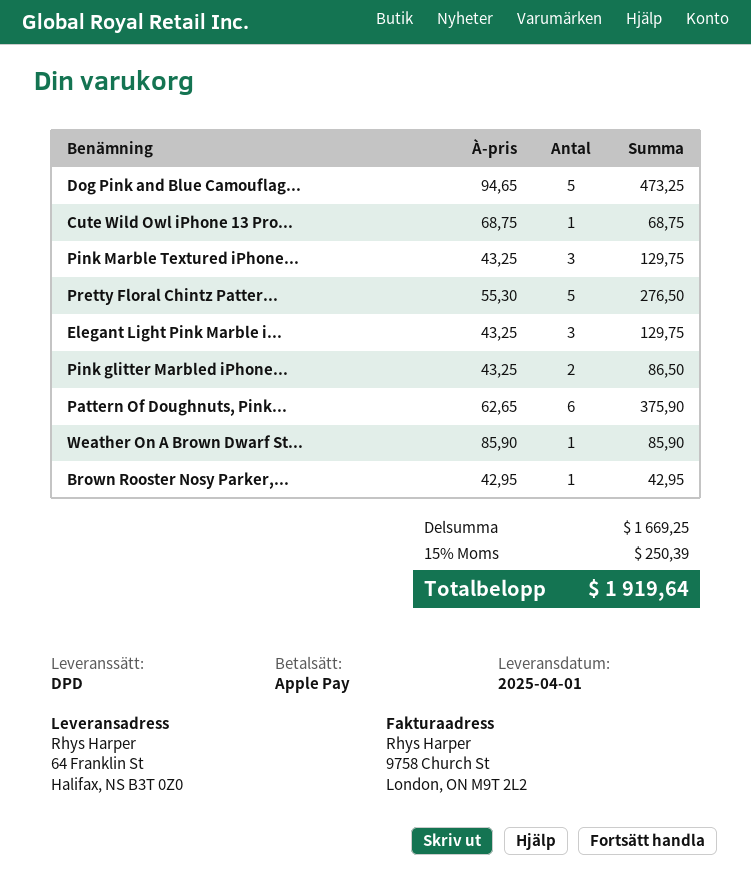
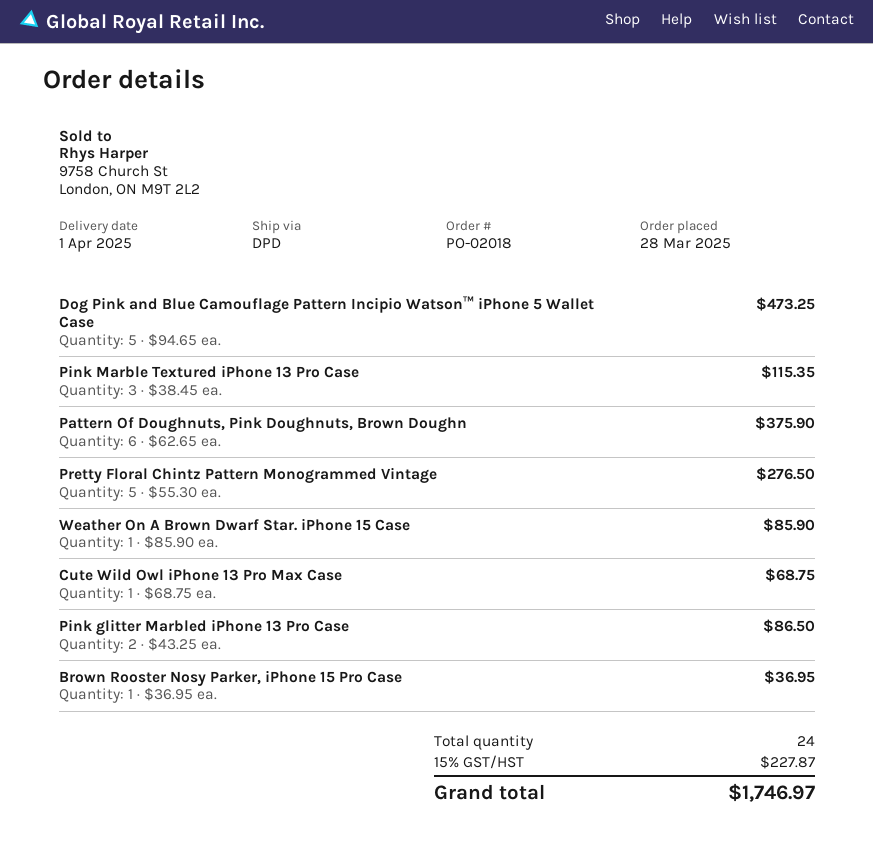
Pink Marble Textured iPhone...: 3 x 43.25 = 129.75 -> 3 x 38.45 = 115.35
Elegant Light Pink Marble i...: 3 x 43.25 = 129.75 -> none
Brown Rooster Nosy Parker,...: 1 x 42.95 = 42.95 -> 1 x 36.95 = 36.95
tax: 15% = 250.39 -> 15% = 227.87
total: 1919.64 -> 1746.97

